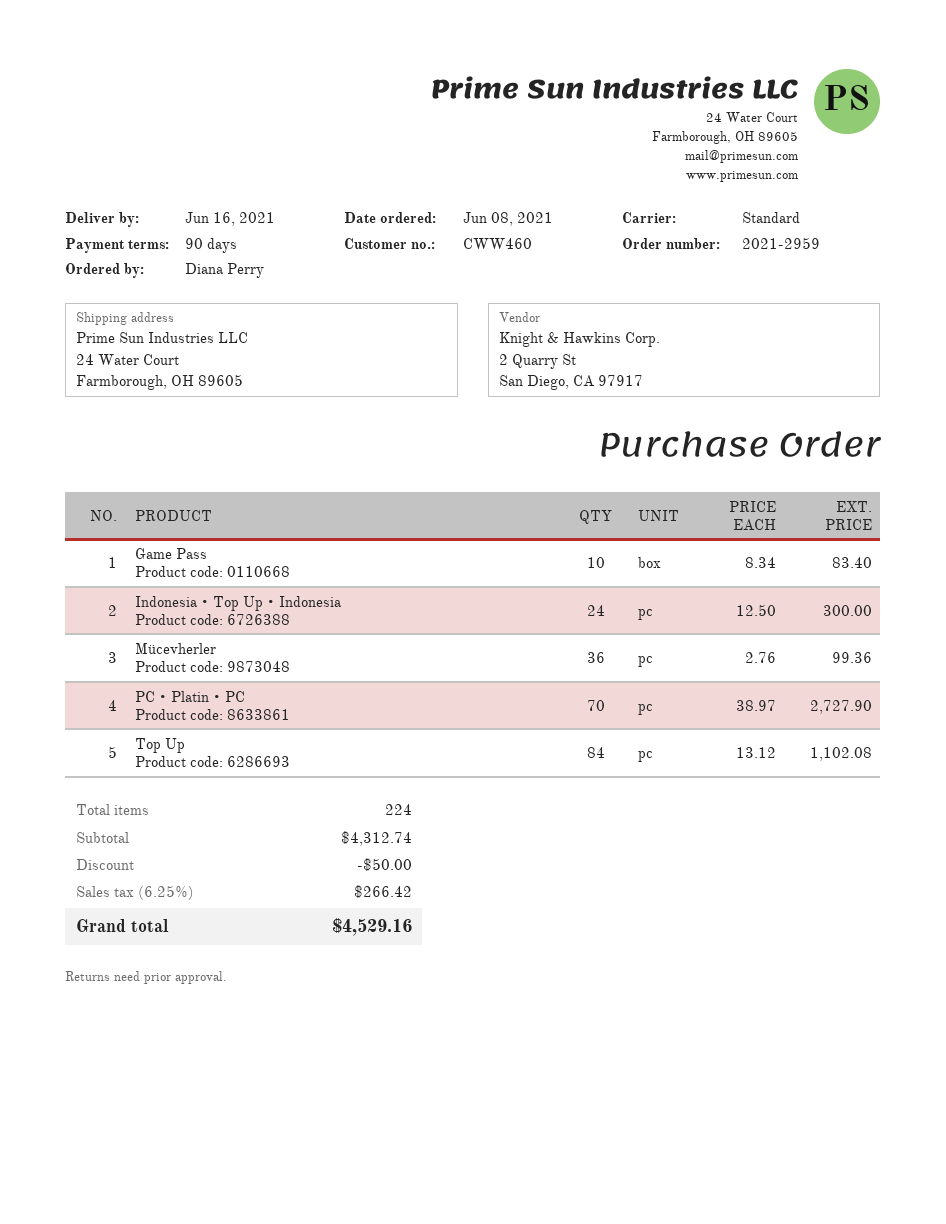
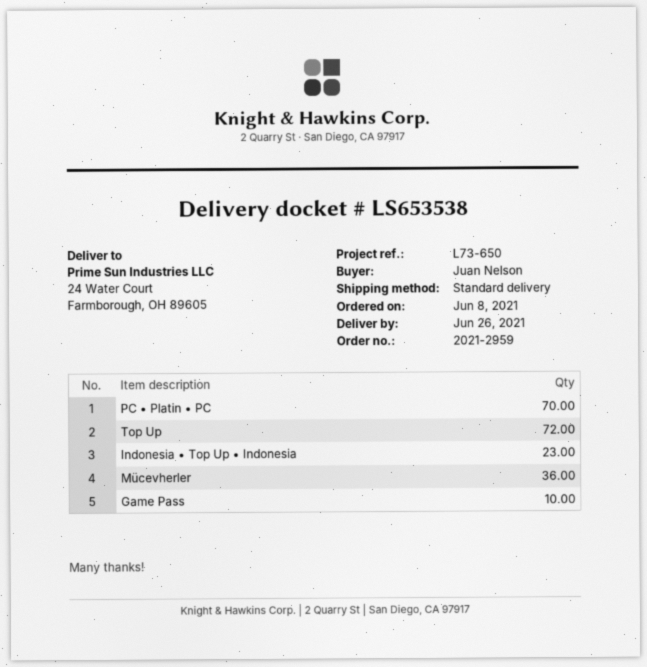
delivery date: 2021-06-16 -> 2021-06-26
ordered by: Diana Perry -> Juan Nelson
Indonesia • Top Up • Indonesia: 24 -> 23
Top Up: 84 -> 72

